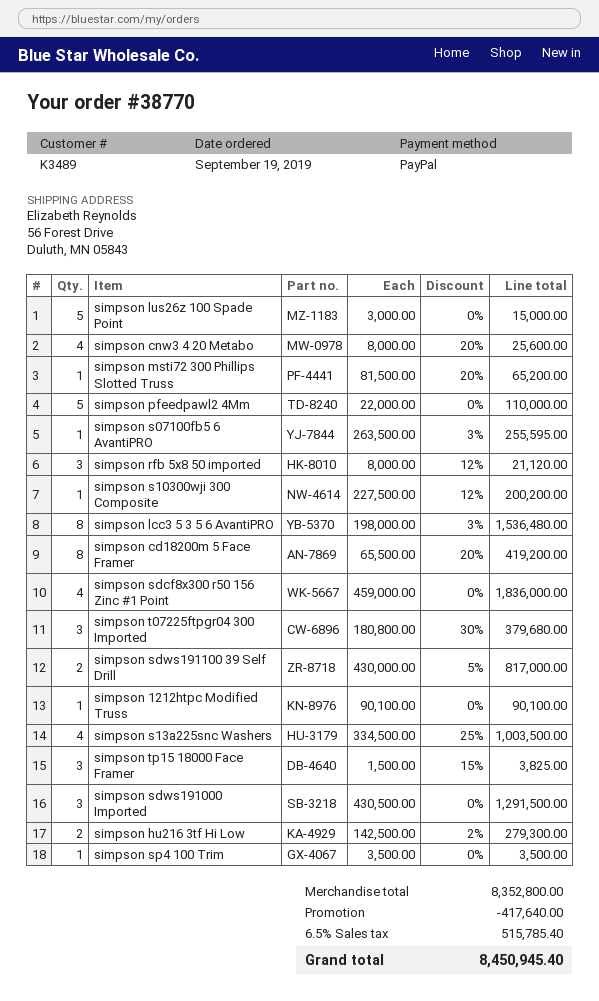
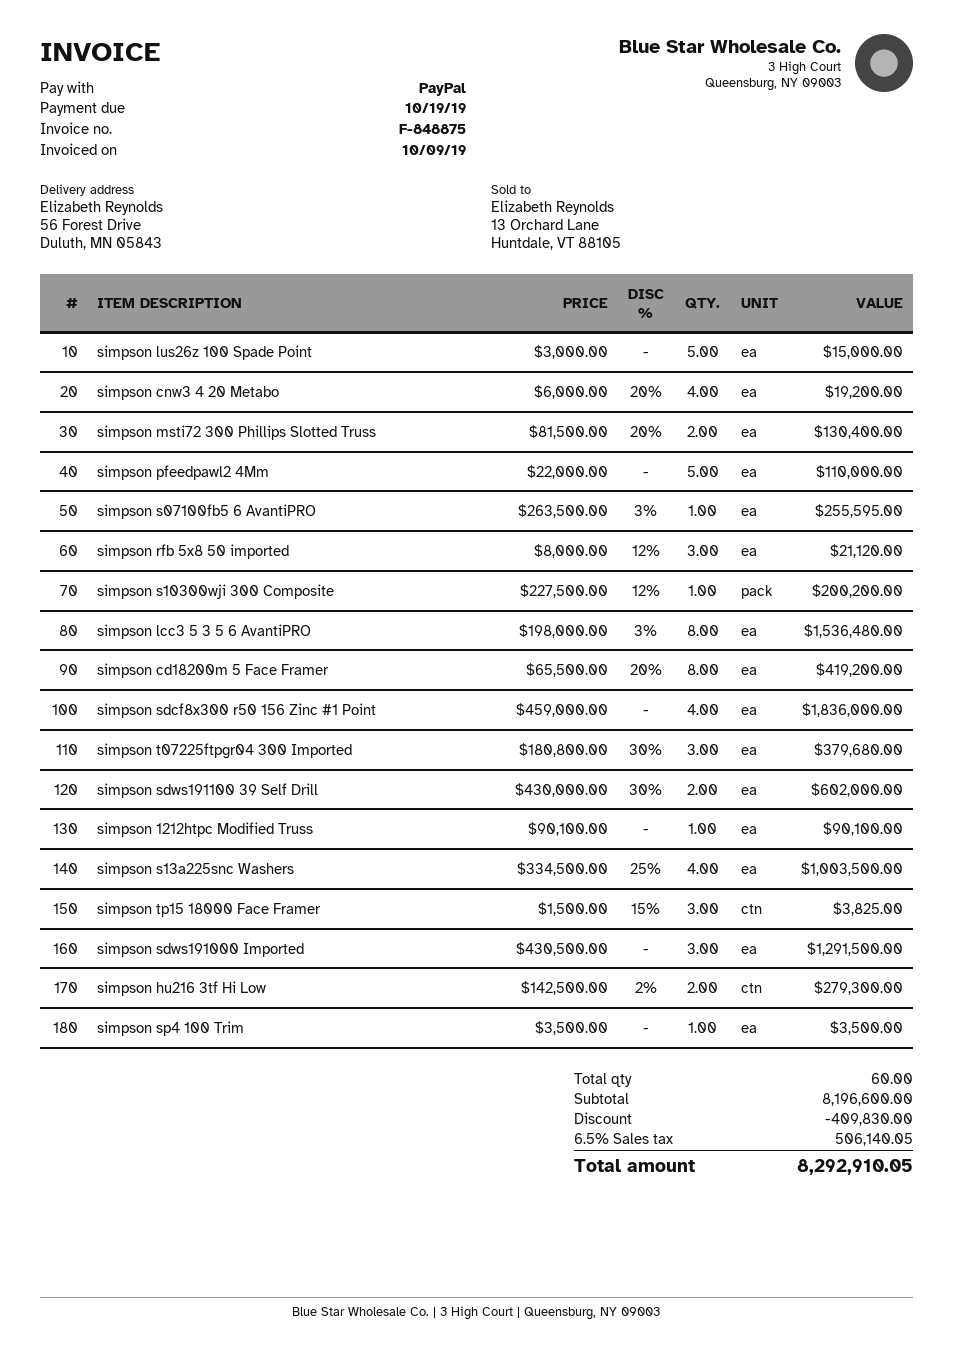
simpson cnw3 4 20 Metabo: 4 x 8000.00 - 20% = 25600.00 -> 4 x 6000.00 - 20% = 19200.00
simpson msti72 300 Phillips Slotted Truss: 1 x 81500.00 - 20% = 65200.00 -> 2 x 81500.00 - 20% = 130400.00
simpson sdws191100 39 Self Drill: 2 x 430000.00 - 5% = 817000.00 -> 2 x 430000.00 - 30% = 602000.00
subtotal: 8352800.00 -> 8196600.00
discount: 417640.00 -> 409830.00
tax: 6.5% = 515785.40 -> 6.5% = 506140.05
total: 8450945.40 -> 8292910.05

